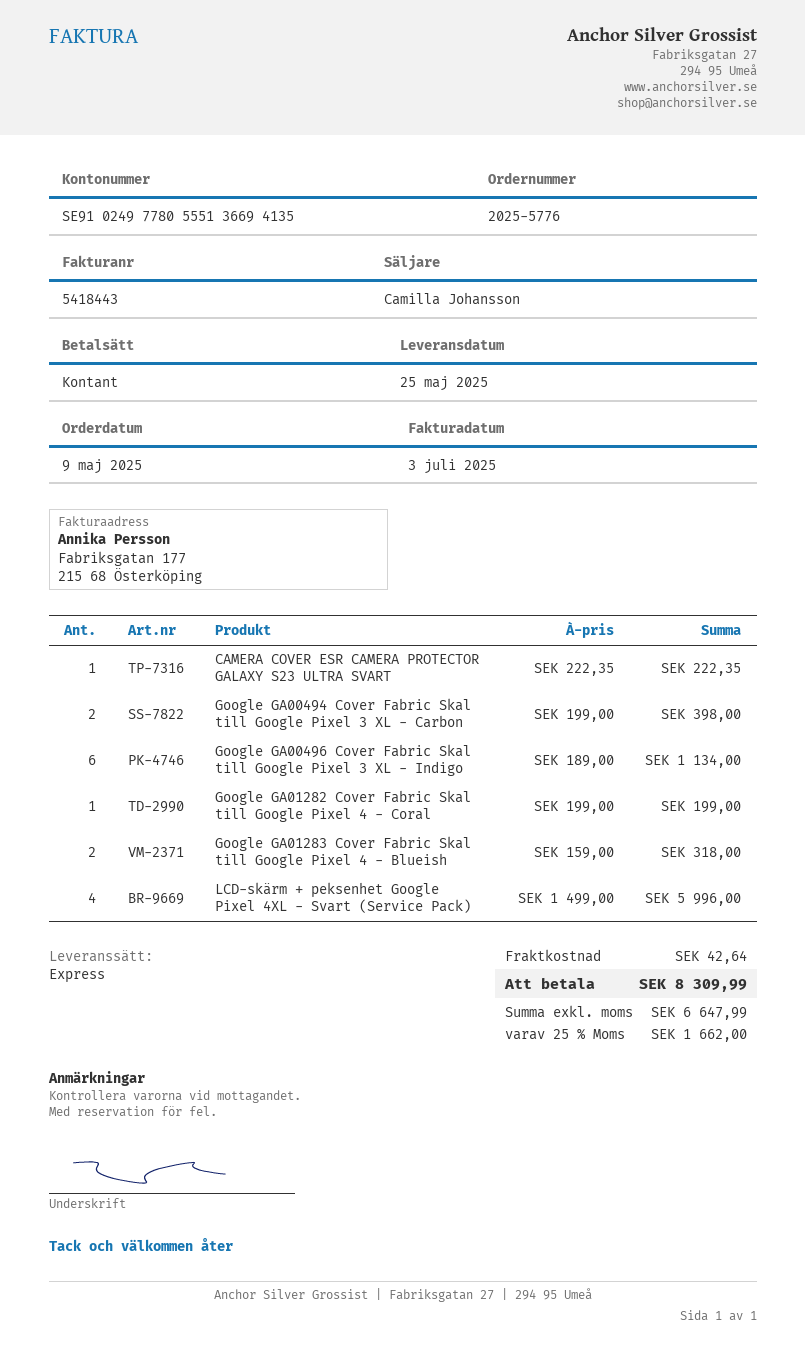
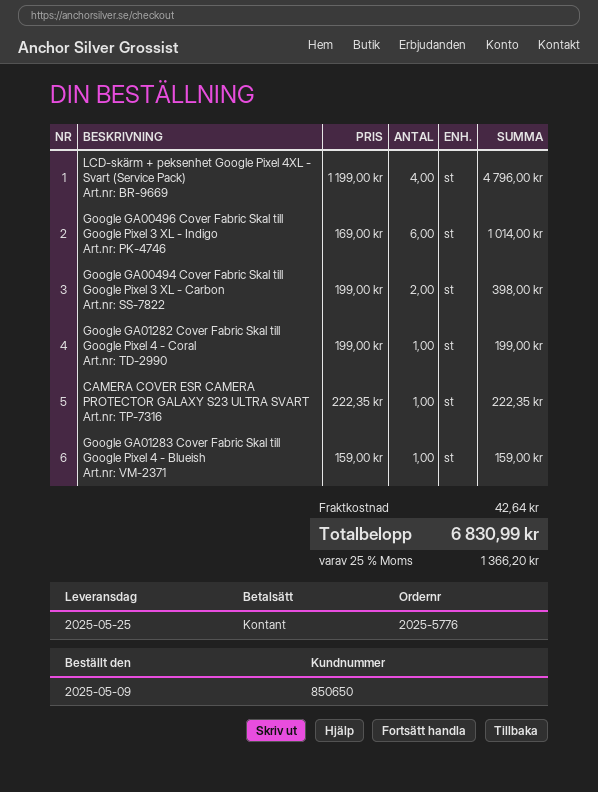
Google GA00496 Cover Fabric Skal till Google Pixel 3 XL - Indigo: 6 x 189.00 = 1134.00 -> 6 x 169.00 = 1014.00
Google GA01283 Cover Fabric Skal till Google Pixel 4 - Blueish: 2 x 159.00 = 318.00 -> 1 x 159.00 = 159.00
LCD-skärm + peksenhet Google Pixel 4XL - Svart (Service Pack): 4 x 1499.00 = 5996.00 -> 4 x 1199.00 = 4796.00
tax: 25% = 1662.00 -> 25% = 1366.20
total: 8309.99 -> 6830.99

